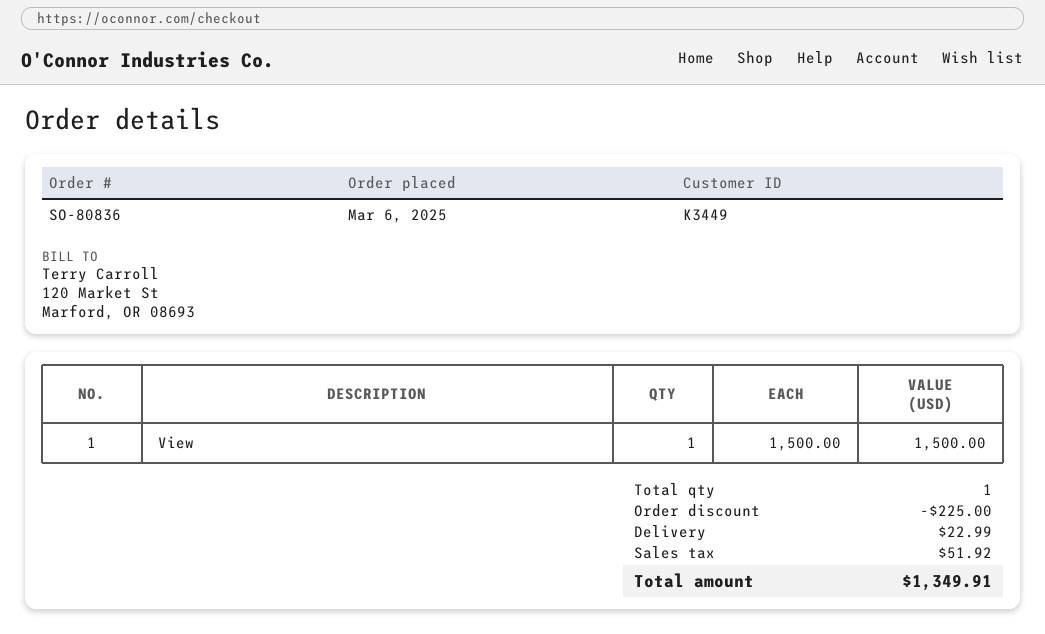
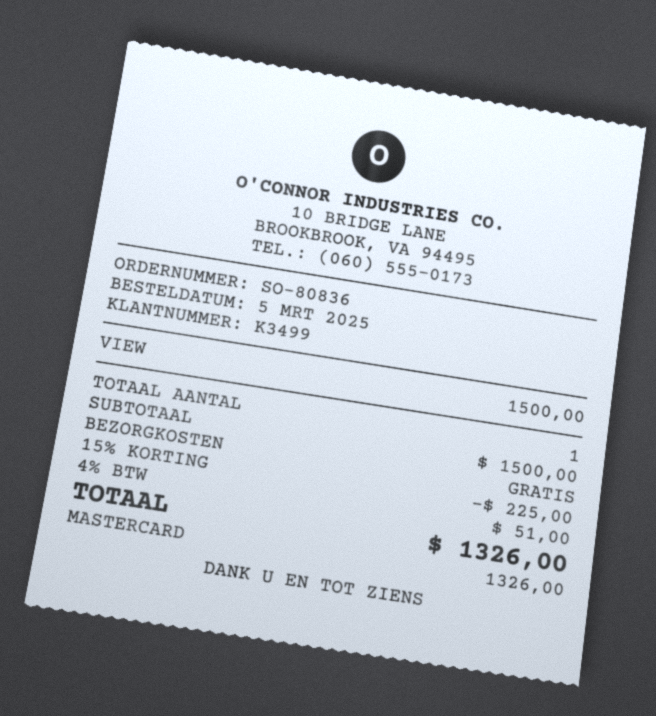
order date: 2025-03-06 -> 2025-03-05
customer number: K3449 -> K3499
shipping: 22.99 -> 0.00
tax: 51.92 -> 51.00
total: 1349.91 -> 1326.00

